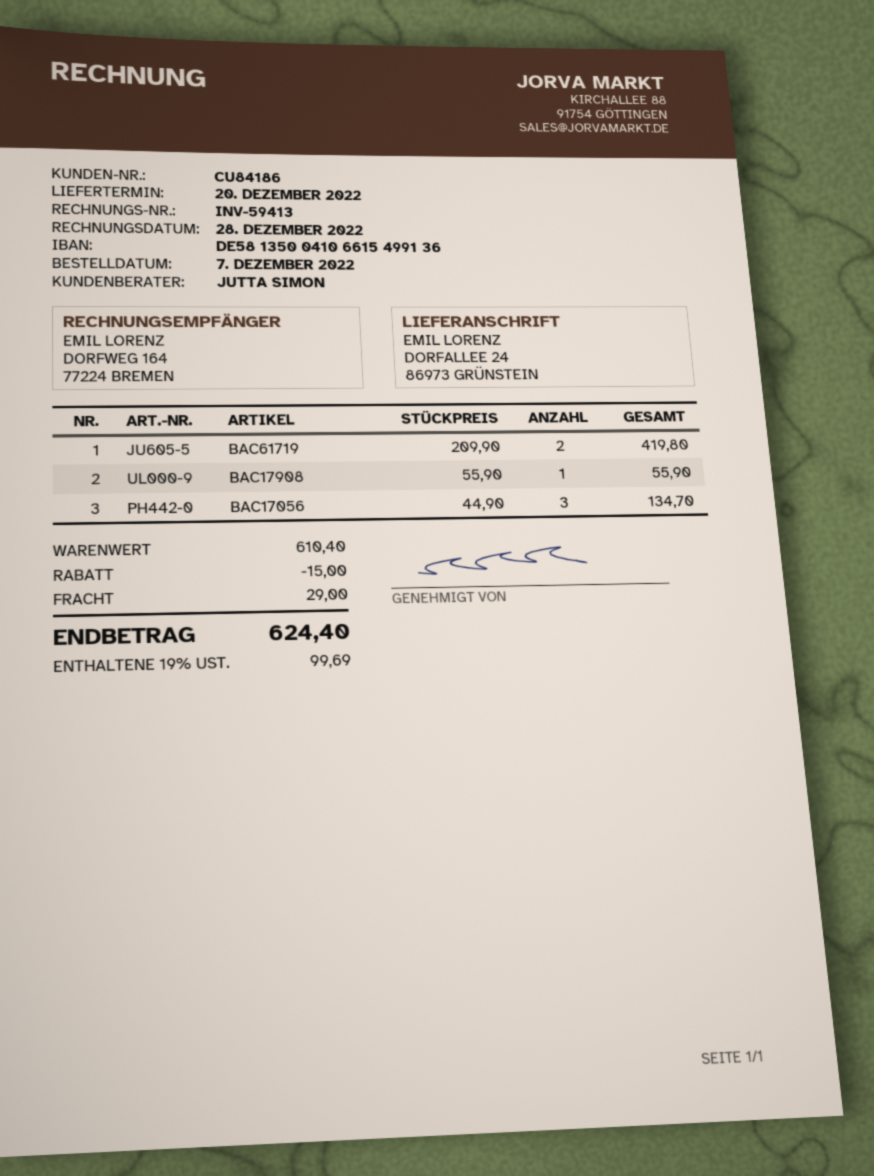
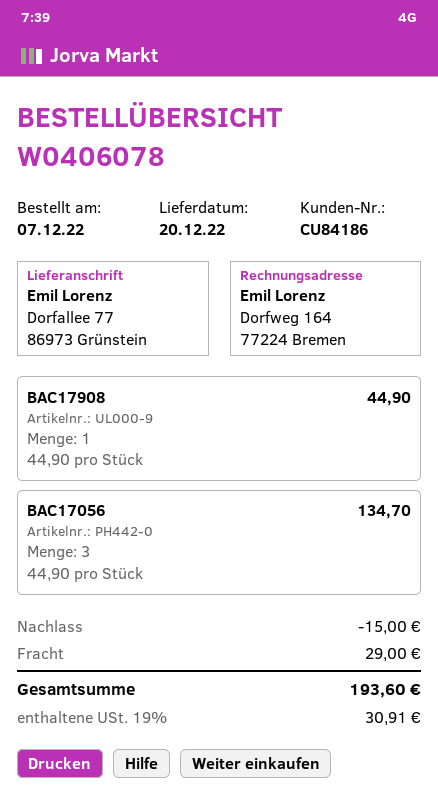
ship to: DORFALLEE 24, 86973 GRÜNSTEIN -> Dorfallee 77, 86973 Grünstein
BAC61719: 2 x 209.90 = 419.80 -> none
BAC17908: 1 x 55.90 = 55.90 -> 1 x 44.90 = 44.90
tax: 19% = 99.69 -> 19% = 30.91
total: 624.40 -> 193.60

